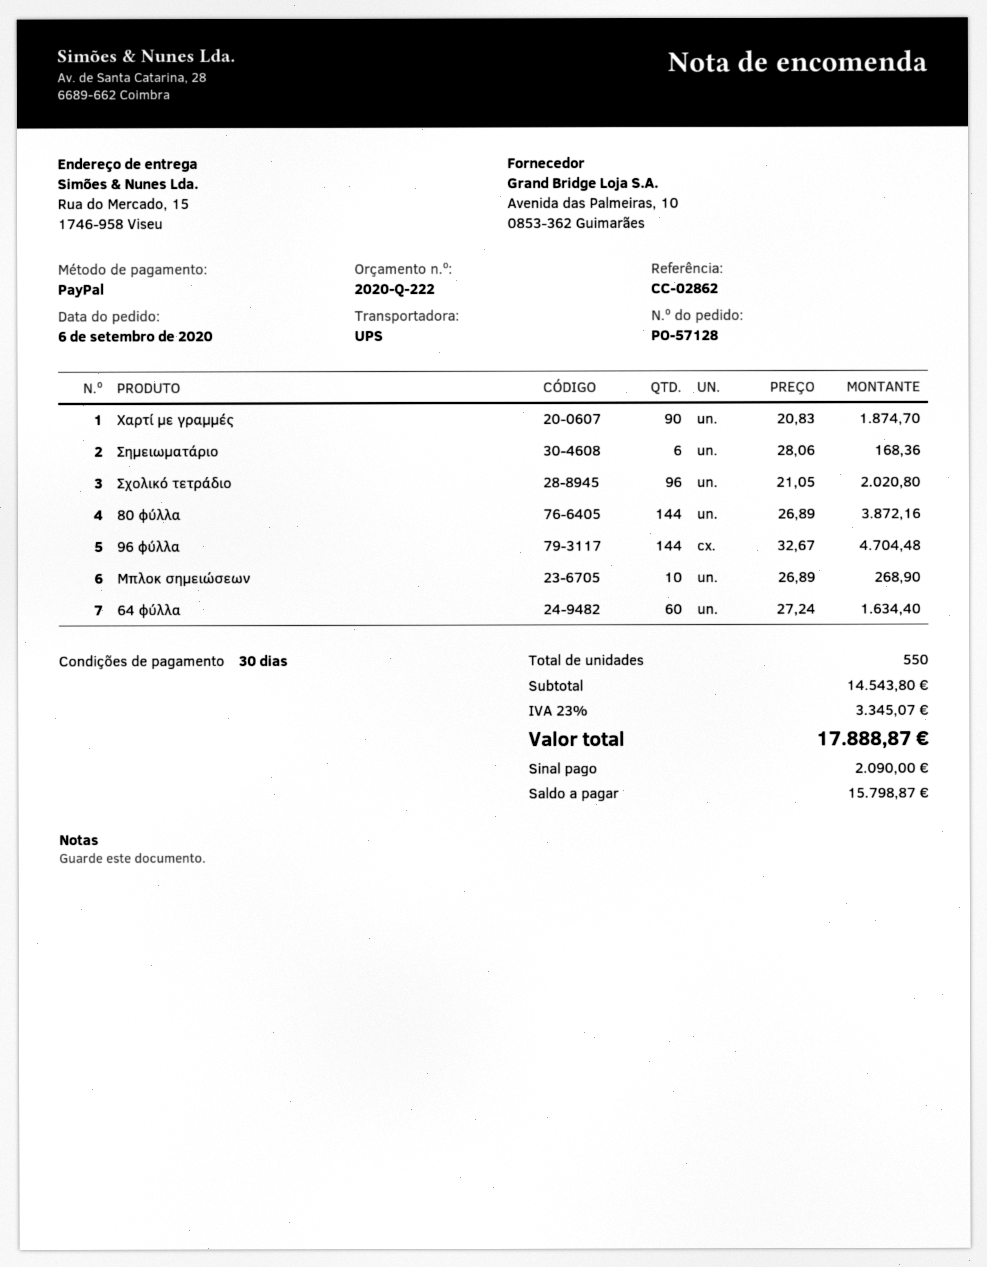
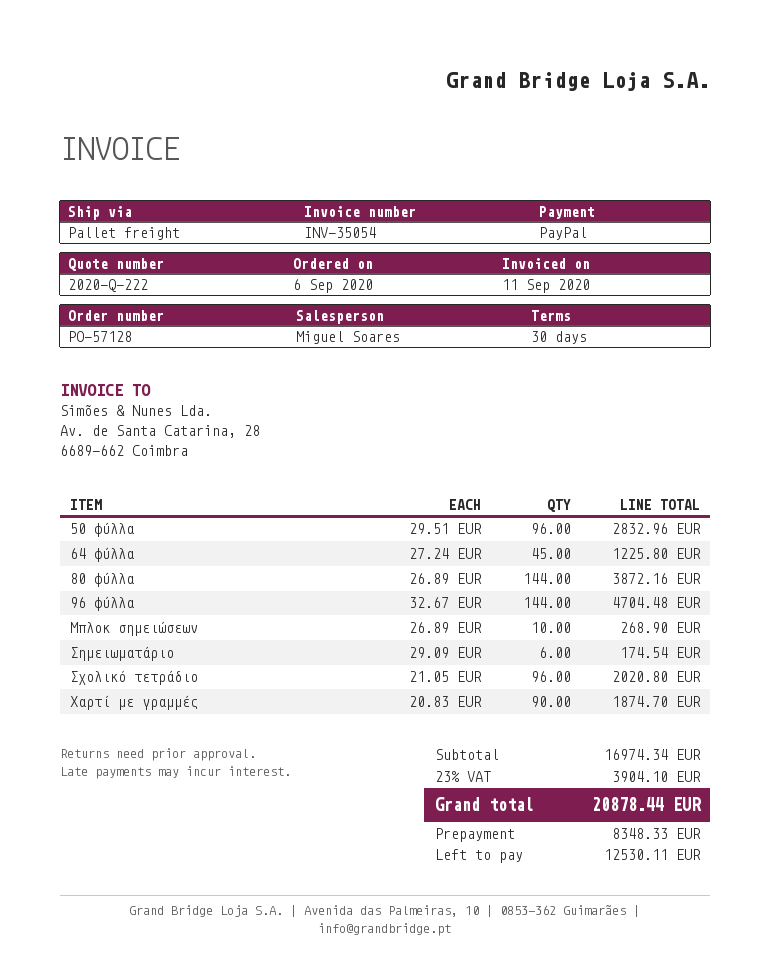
shipping method: UPS -> pallet freight
Σημειωματάριο: 6 x 28.06 = 168.36 -> 6 x 29.09 = 174.54
64 φύλλα: 60 x 27.24 = 1634.40 -> 45 x 27.24 = 1225.80
50 φύλλα: none -> 96 x 29.51 = 2832.96
subtotal: 14543.80 -> 16974.34
tax: 23% = 3345.07 -> 23% = 3904.10
total: 17888.87 -> 20878.44
deposit: 2090.00 -> 8348.33
balance: 15798.87 -> 12530.11

